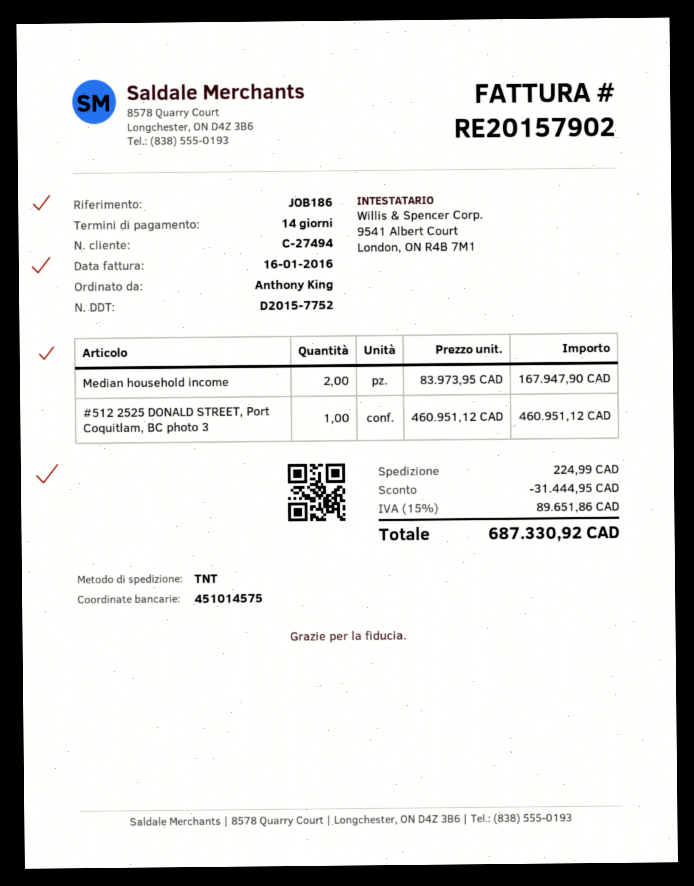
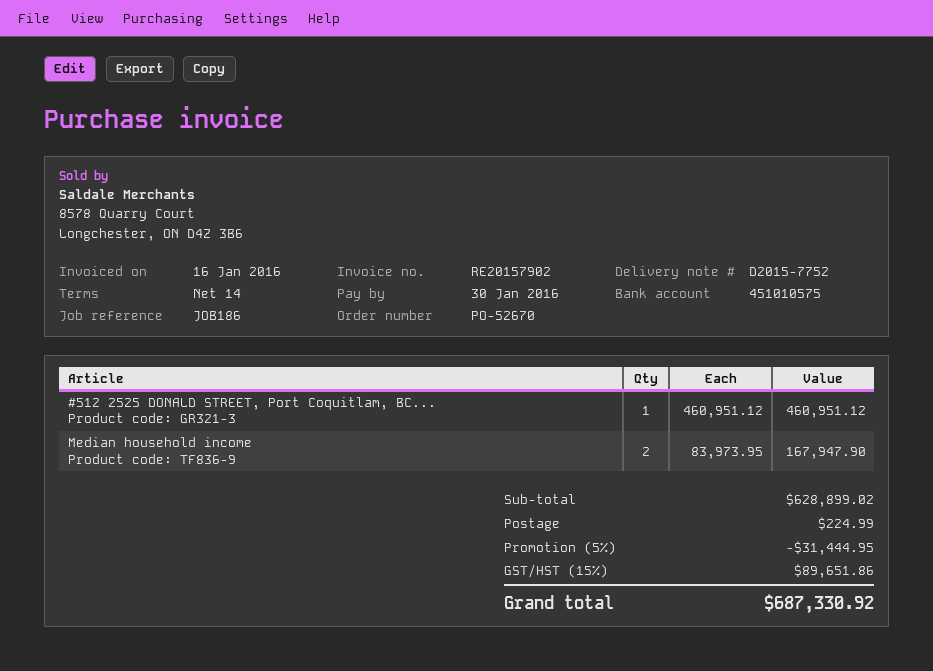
bank account: 451014575 -> 451010575

